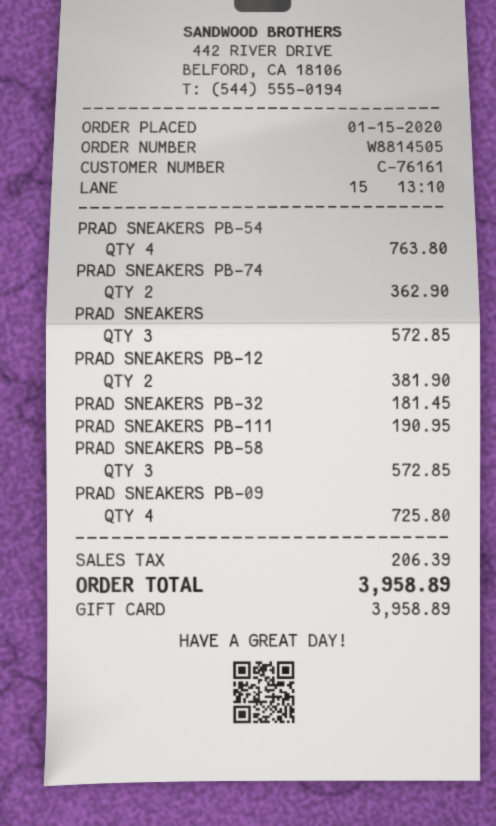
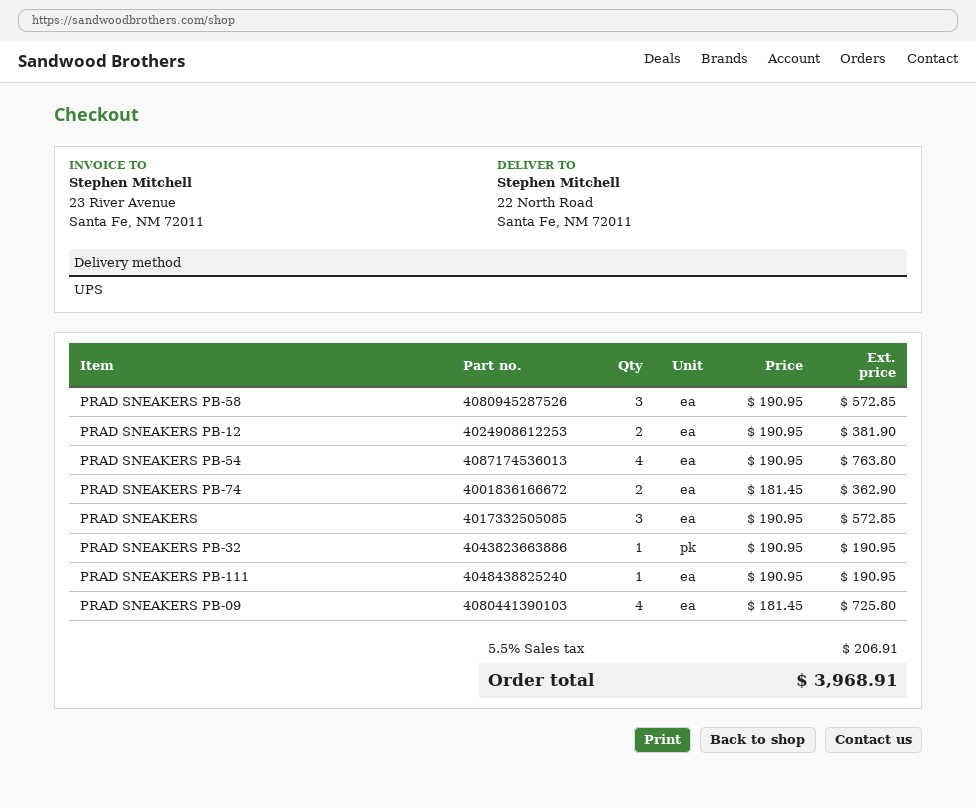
PRAD SNEAKERS PB-32: 1 for 181.45 -> 1 for 190.95
tax: 206.39 -> 206.91
total: 3958.89 -> 3968.91

